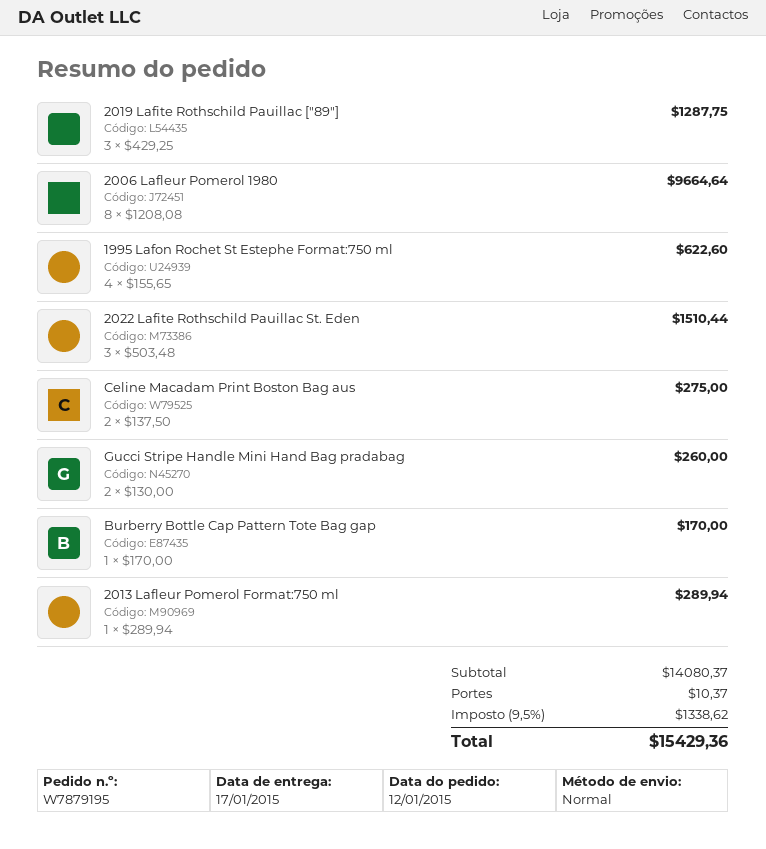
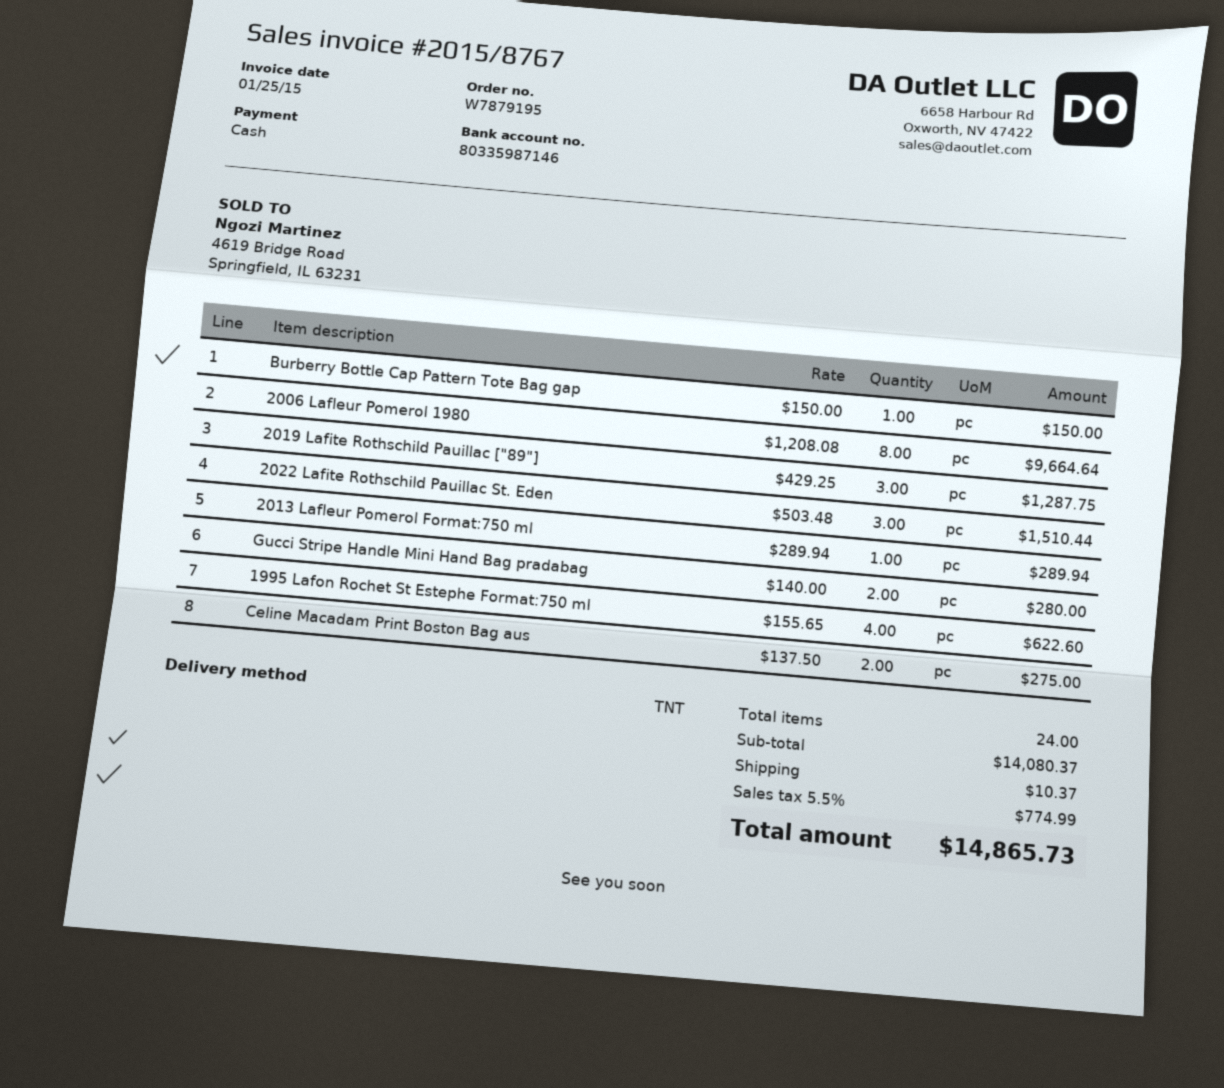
shipping method: standard -> TNT
Gucci Stripe Handle Mini Hand Bag pradabag: 2 x 130.00 = 260.00 -> 2 x 140.00 = 280.00
Burberry Bottle Cap Pattern Tote Bag gap: 1 x 170.00 = 170.00 -> 1 x 150.00 = 150.00
tax: 9.5% = 1338.62 -> 5.5% = 774.99
total: 15429.36 -> 14865.73

